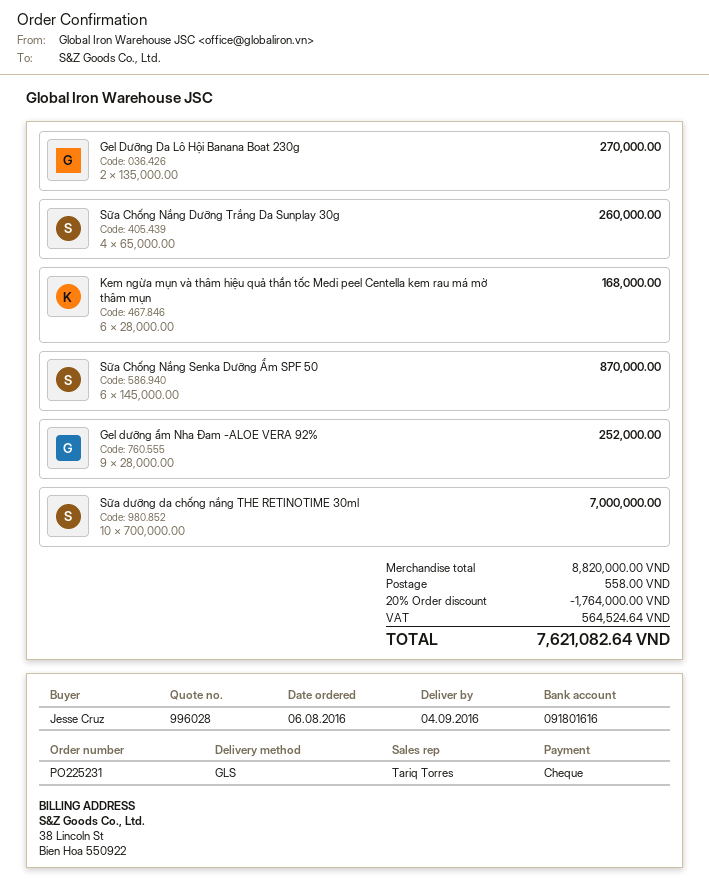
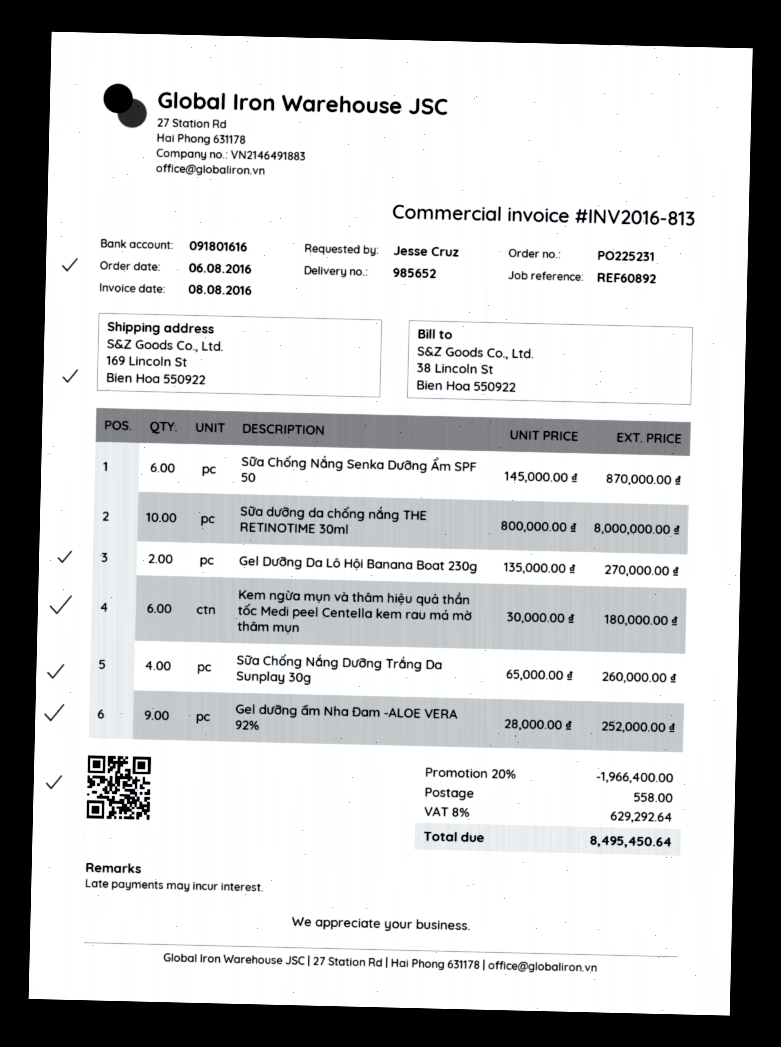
Kem ngừa mụn và thâm hiệu quả thần tốc Medi peel Centella kem rau má mờ thâm mụn: 6 x 28000.00 = 168000.00 -> 6 x 30000.00 = 180000.00
Sữa dưỡng da chống nắng THE RETINOTIME 30ml: 10 x 700000.00 = 7000000.00 -> 10 x 800000.00 = 8000000.00
discount: 20% = 1764000.00 -> 20% = 1966400.00
tax: 564524.64 -> 629292.64
total: 7621082.64 -> 8495450.64

